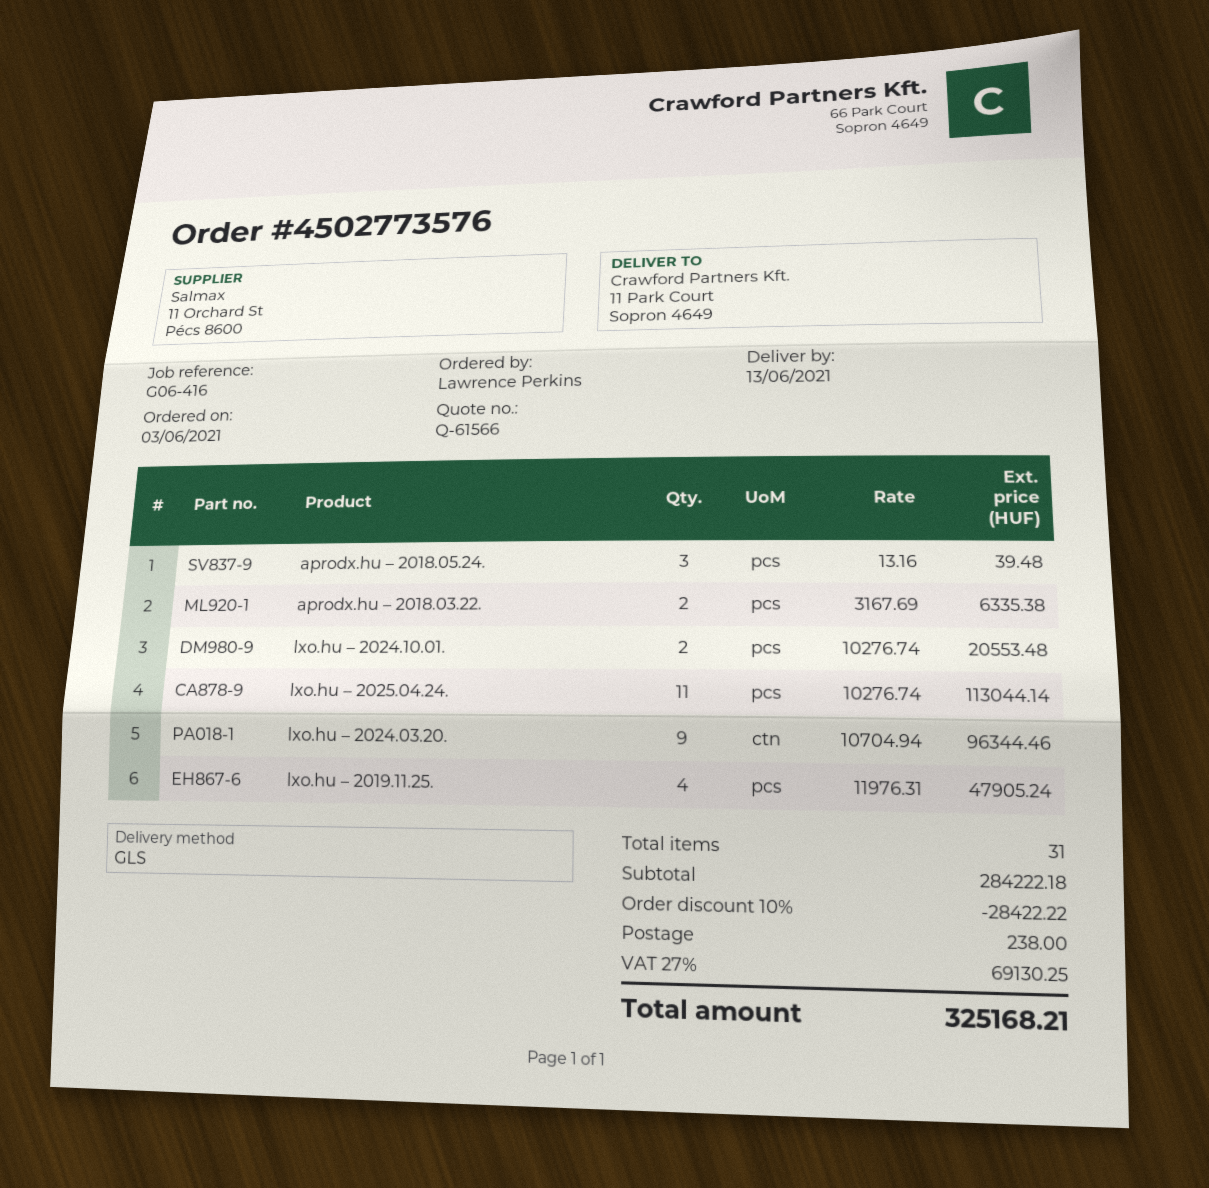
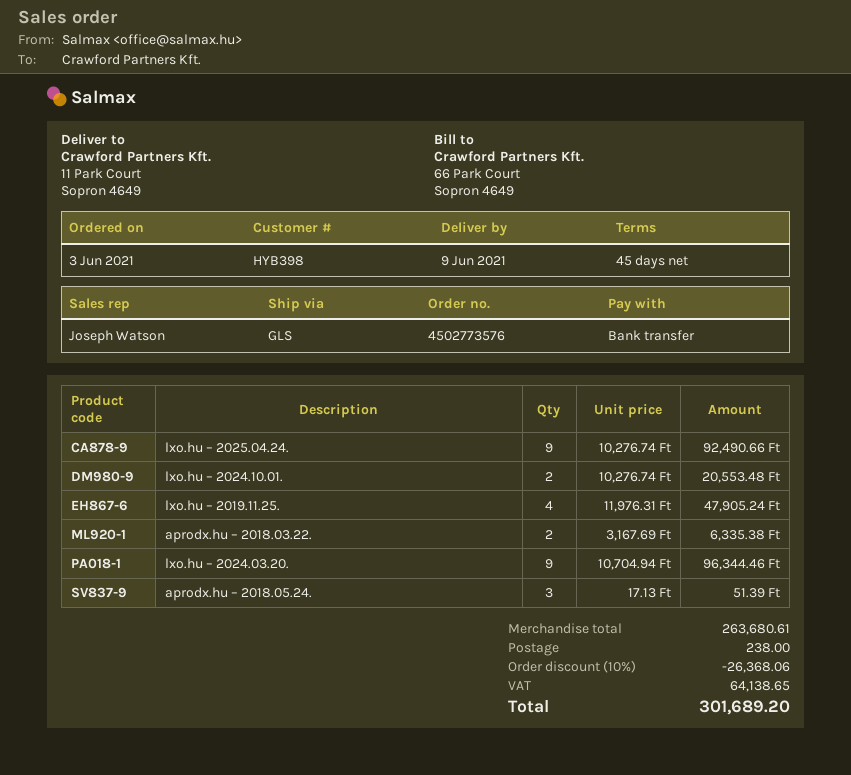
delivery date: 2021-06-13 -> 2021-06-09
aprodx.hu – 2018.05.24.: 3 x 13.16 = 39.48 -> 3 x 17.13 = 51.39
lxo.hu – 2025.04.24.: 11 x 10276.74 = 113044.14 -> 9 x 10276.74 = 92490.66
subtotal: 284222.18 -> 263680.61
discount: 10% = 28422.22 -> 10% = 26368.06
tax: 69130.25 -> 64138.65
total: 325168.21 -> 301689.20

